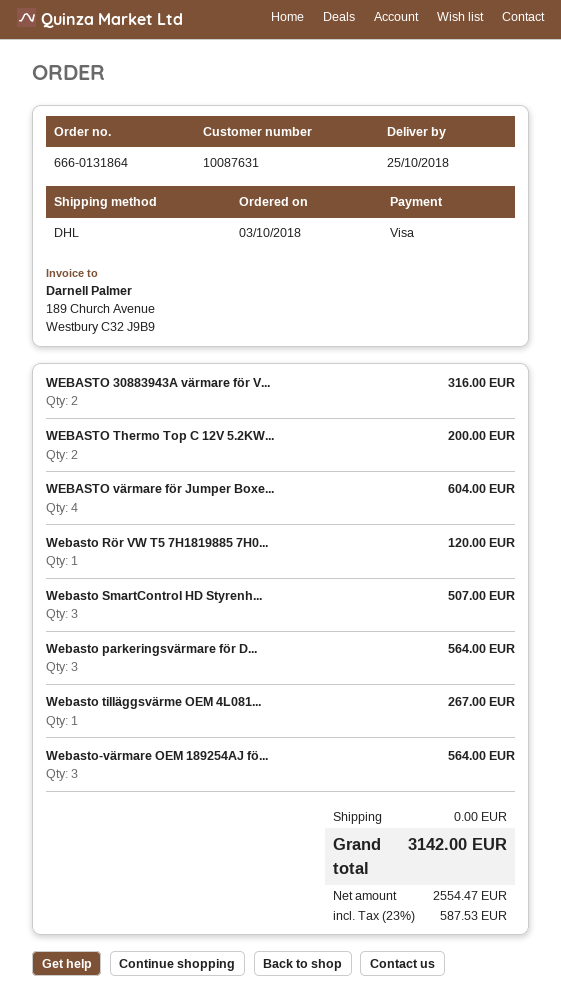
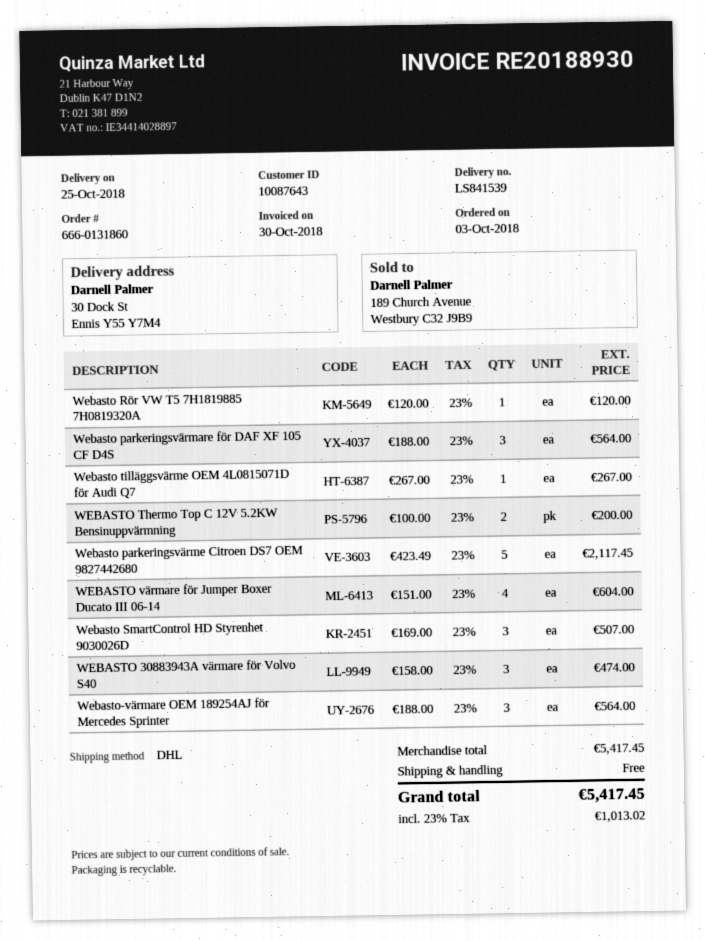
order number: 666-0131864 -> 666-0131860
customer number: 10087631 -> 10087643
WEBASTO 30883943A värmare för V...: 2 for 316.00 -> 3 for 474.00
Webasto parkeringsvärme Citroen DS7 OEM 9827442680: none -> 5 for 2117.45
tax: 23% = 587.53 -> 23% = 1013.02
total: 3142.00 -> 5417.45

